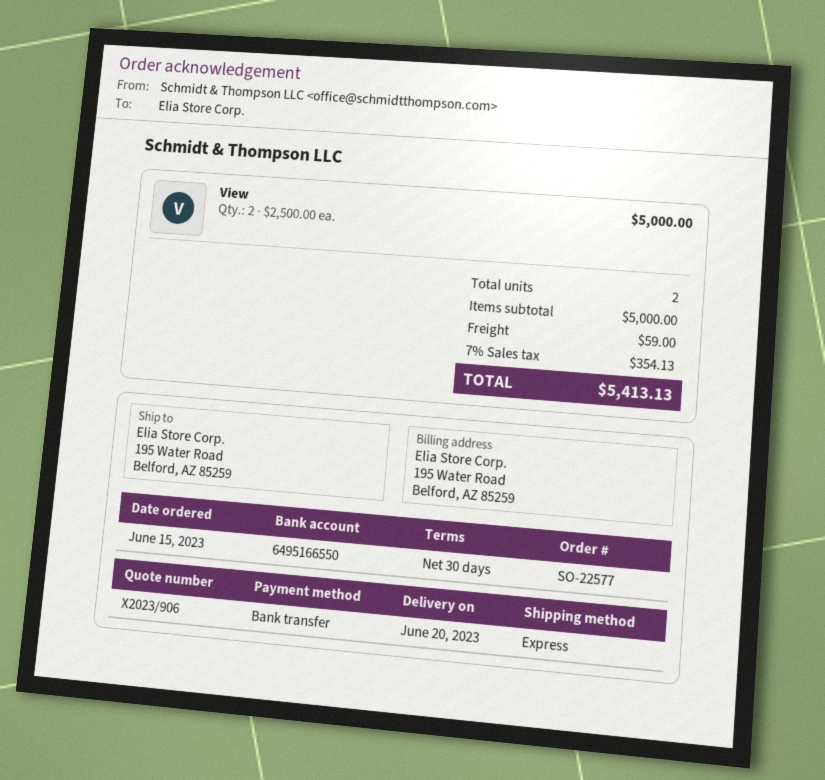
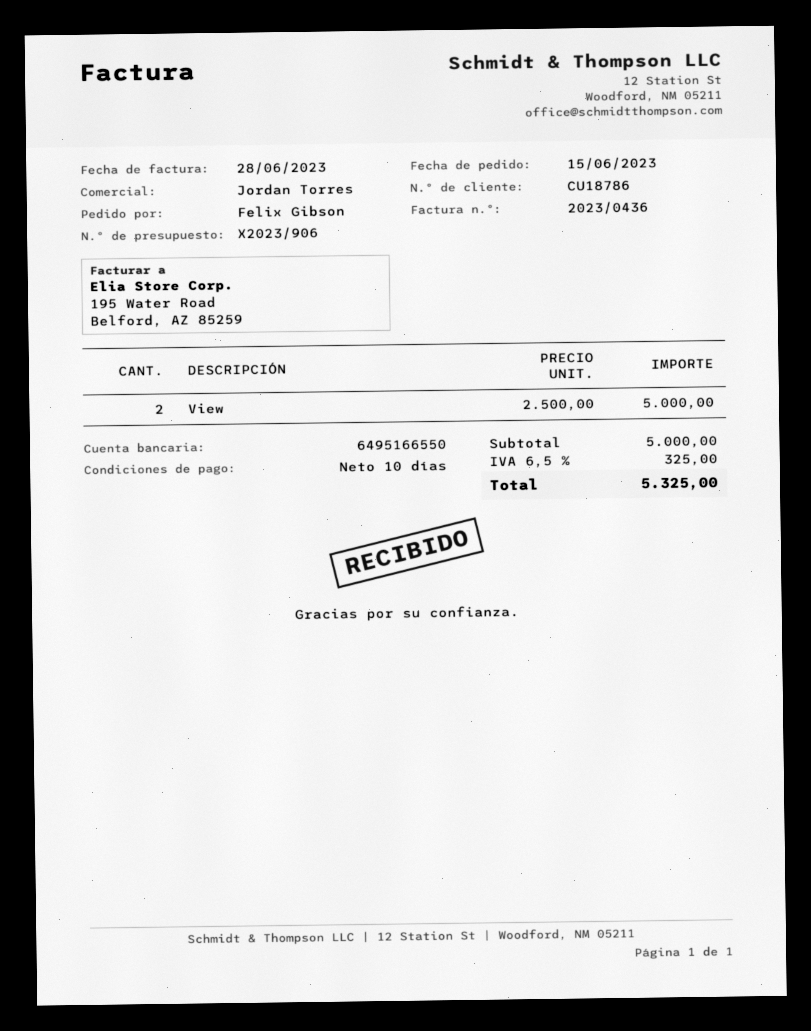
payment terms: 30 days -> 10 days
shipping: 59.00 -> none
tax: 7% = 354.13 -> 6.5% = 325.00
total: 5413.13 -> 5325.00

